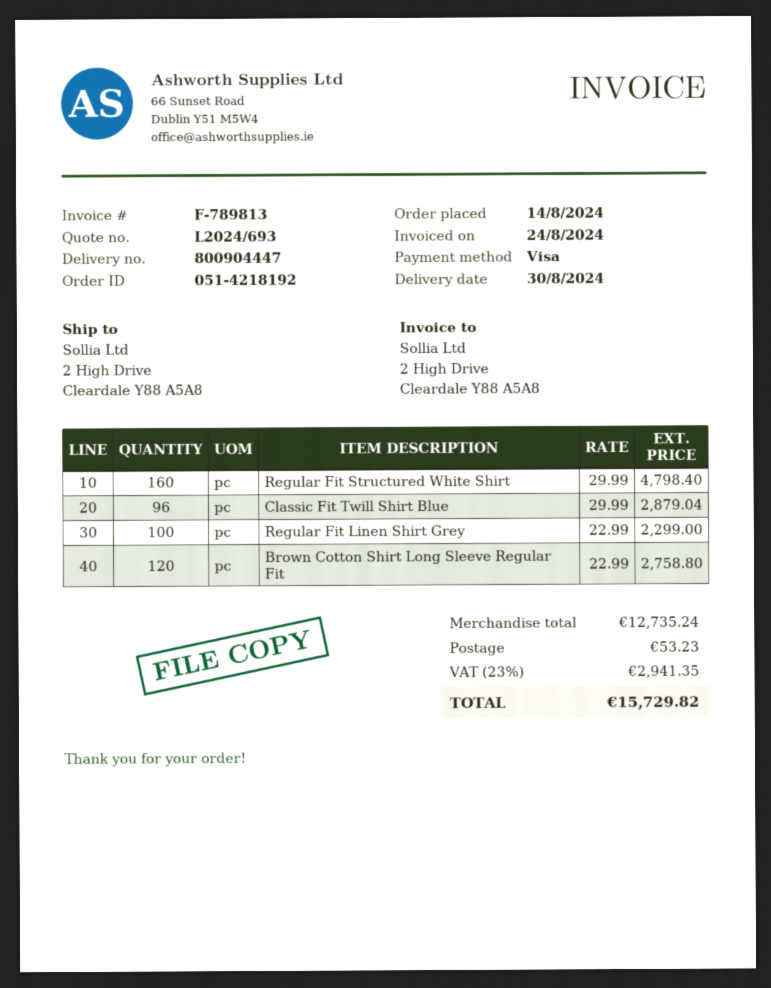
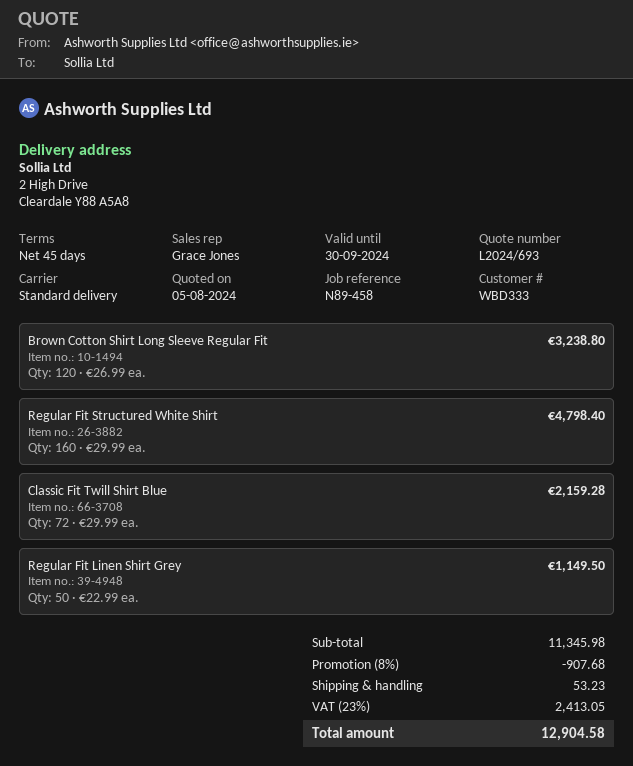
Classic Fit Twill Shirt Blue: 96 x 29.99 = 2879.04 -> 72 x 29.99 = 2159.28
Regular Fit Linen Shirt Grey: 100 x 22.99 = 2299.00 -> 50 x 22.99 = 1149.50
Brown Cotton Shirt Long Sleeve Regular Fit: 120 x 22.99 = 2758.80 -> 120 x 26.99 = 3238.80
subtotal: 12735.24 -> 11345.98
discount: none -> 8% = 907.68
tax: 23% = 2941.35 -> 23% = 2413.05
total: 15729.82 -> 12904.58

